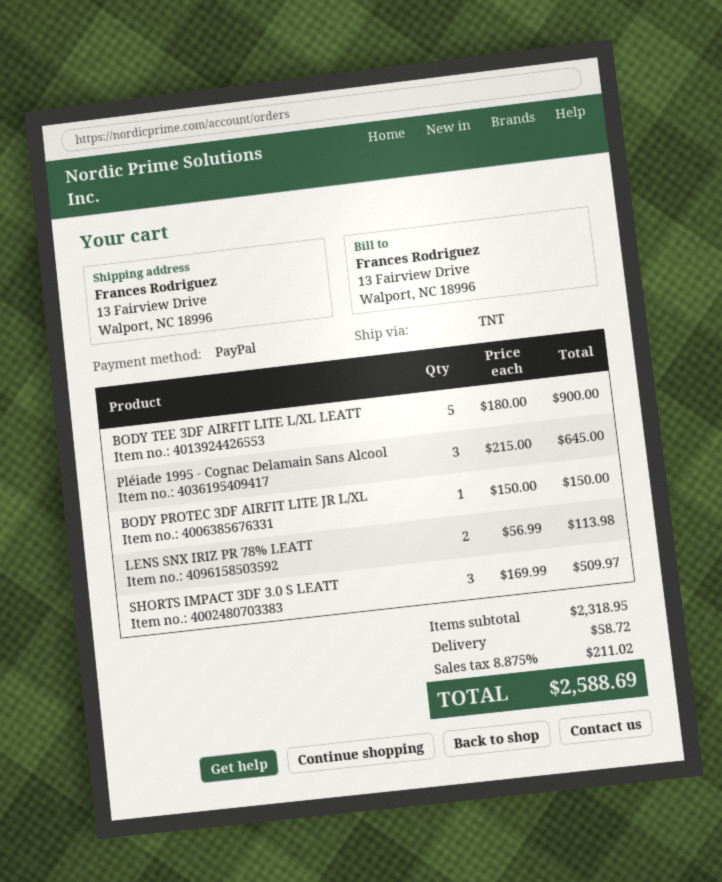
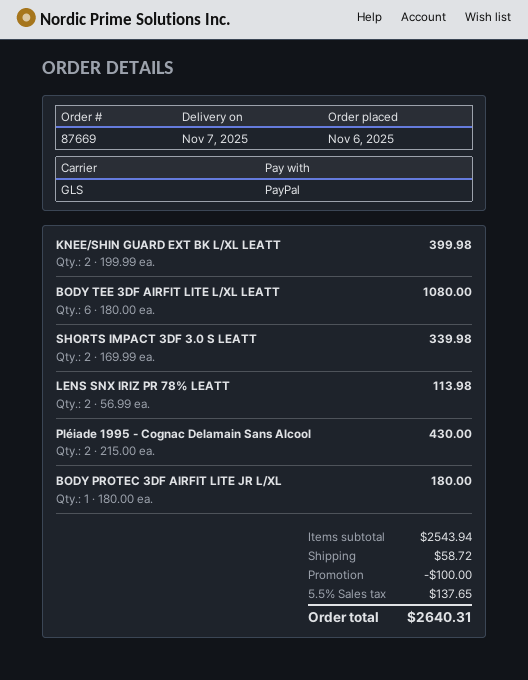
shipping method: TNT -> GLS
BODY TEE 3DF AIRFIT LITE L/XL LEATT: 5 x 180.00 = 900.00 -> 6 x 180.00 = 1080.00
Pléiade 1995 - Cognac Delamain Sans Alcool: 3 x 215.00 = 645.00 -> 2 x 215.00 = 430.00
BODY PROTEC 3DF AIRFIT LITE JR L/XL: 1 x 150.00 = 150.00 -> 1 x 180.00 = 180.00
SHORTS IMPACT 3DF 3.0 S LEATT: 3 x 169.99 = 509.97 -> 2 x 169.99 = 339.98
KNEE/SHIN GUARD EXT BK L/XL LEATT: none -> 2 x 199.99 = 399.98
subtotal: 2318.95 -> 2543.94
discount: none -> 100.00
tax: 8.875% = 211.02 -> 5.5% = 137.65
total: 2588.69 -> 2640.31

